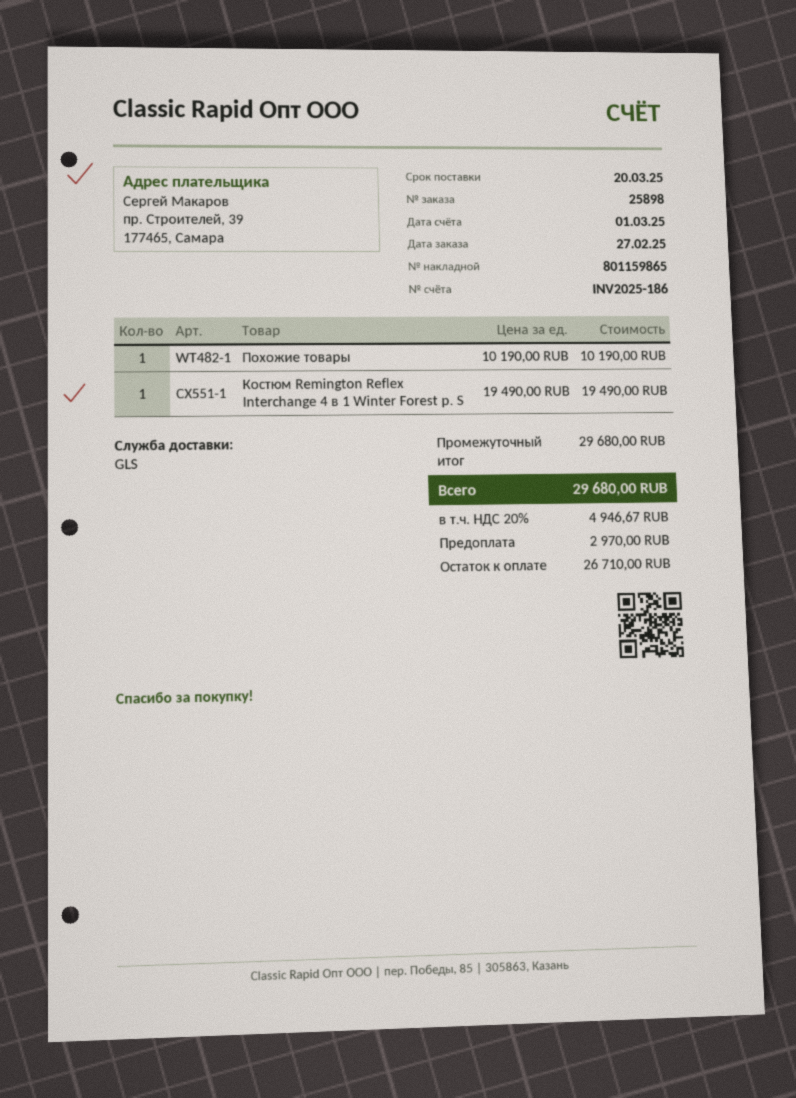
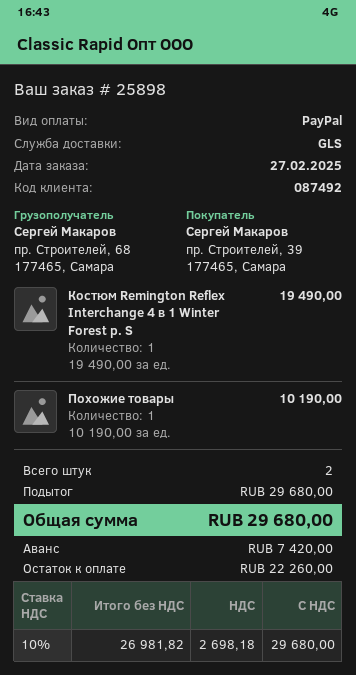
tax: 20% = 4946.67 -> 10% = 2698.18
deposit: 2970.00 -> 7420.00
balance: 26710.00 -> 22260.00

